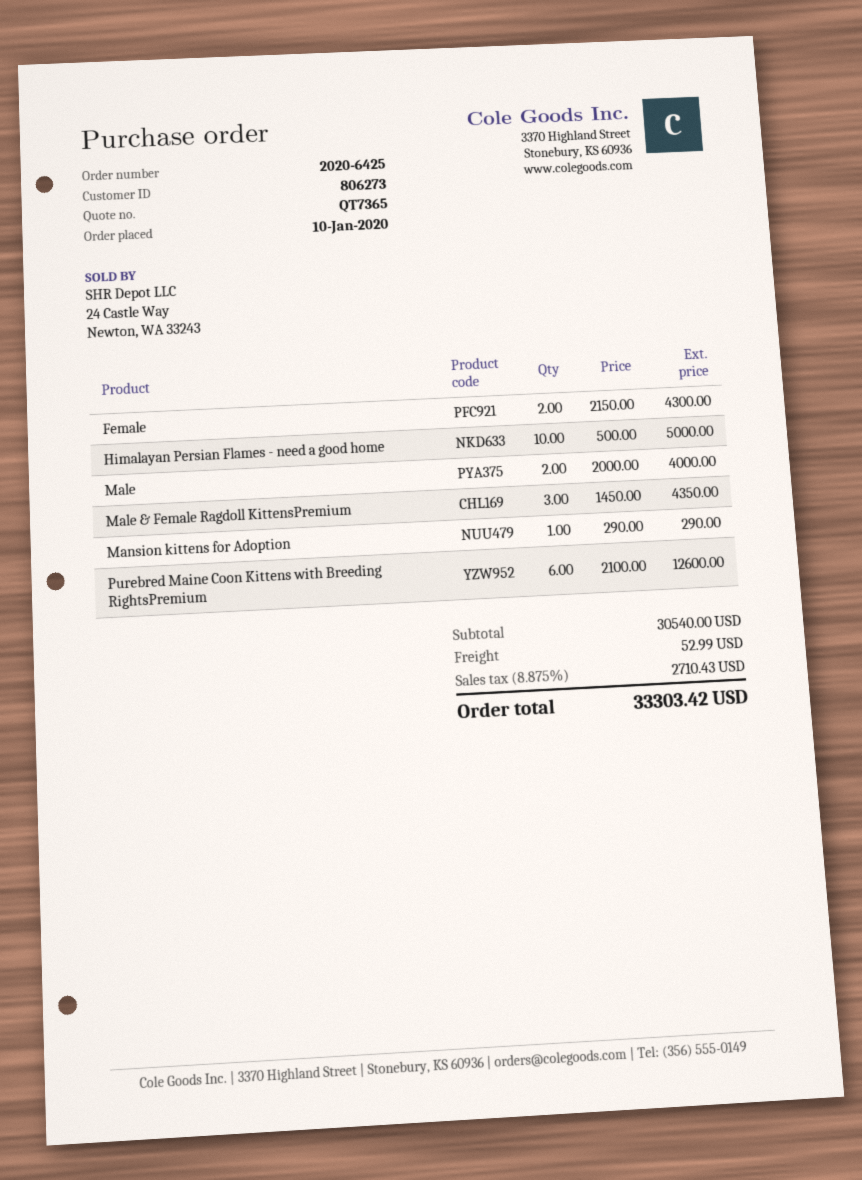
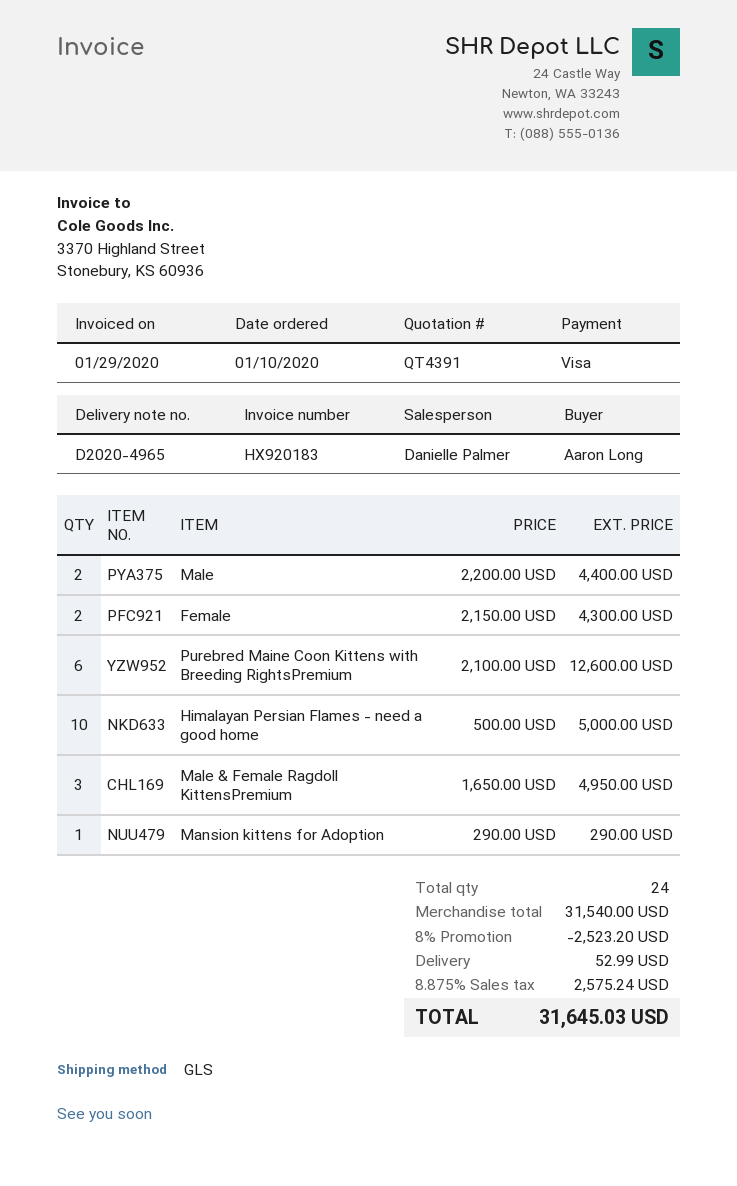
quote number: QT7365 -> QT4391
Male: 2 x 2000.00 = 4000.00 -> 2 x 2200.00 = 4400.00
Male & Female Ragdoll KittensPremium: 3 x 1450.00 = 4350.00 -> 3 x 1650.00 = 4950.00
subtotal: 30540.00 -> 31540.00
discount: none -> 8% = 2523.20
tax: 8.875% = 2710.43 -> 8.875% = 2575.24
total: 33303.42 -> 31645.03

